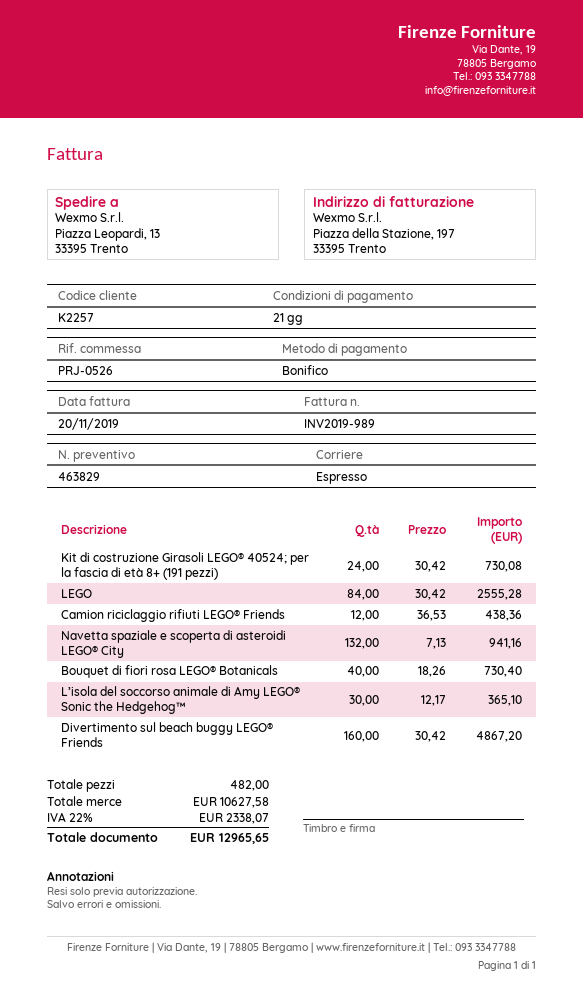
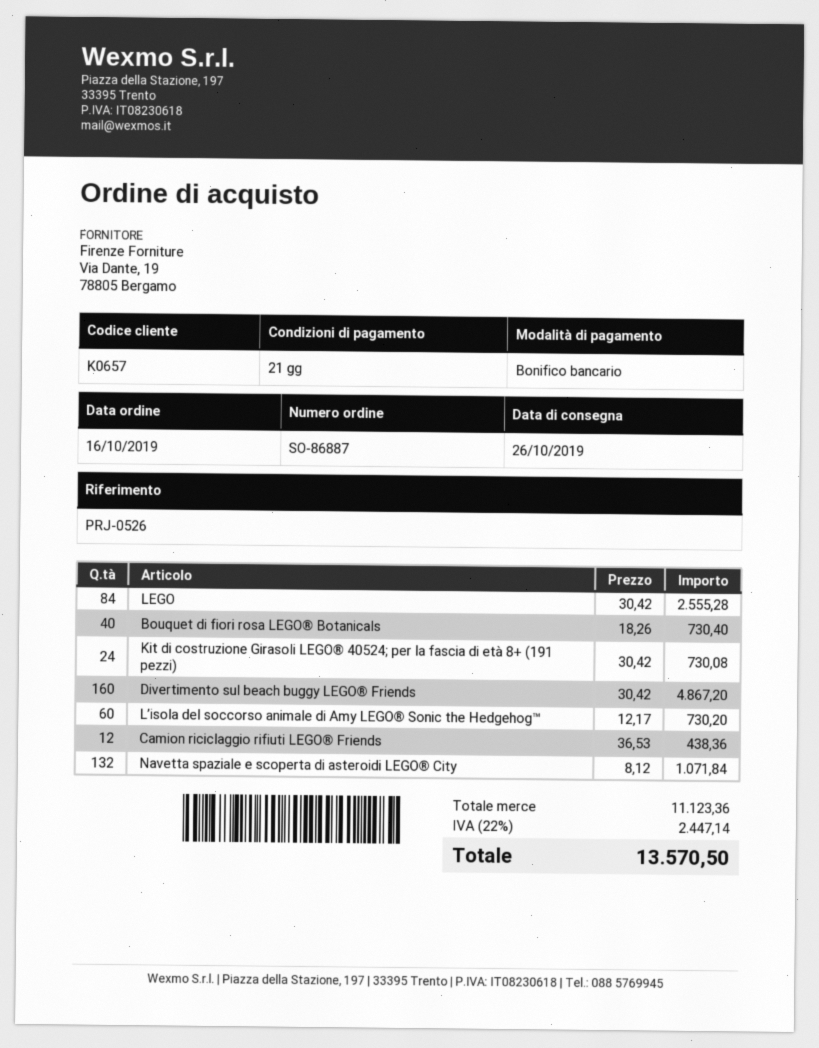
customer number: K2257 -> K0657
Navetta spaziale e scoperta di asteroidi LEGO® City: 132 x 7.13 = 941.16 -> 132 x 8.12 = 1071.84
L’isola del soccorso animale di Amy LEGO® Sonic the Hedgehog™: 30 x 12.17 = 365.10 -> 60 x 12.17 = 730.20
subtotal: 10627.58 -> 11123.36
tax: 22% = 2338.07 -> 22% = 2447.14
total: 12965.65 -> 13570.50

